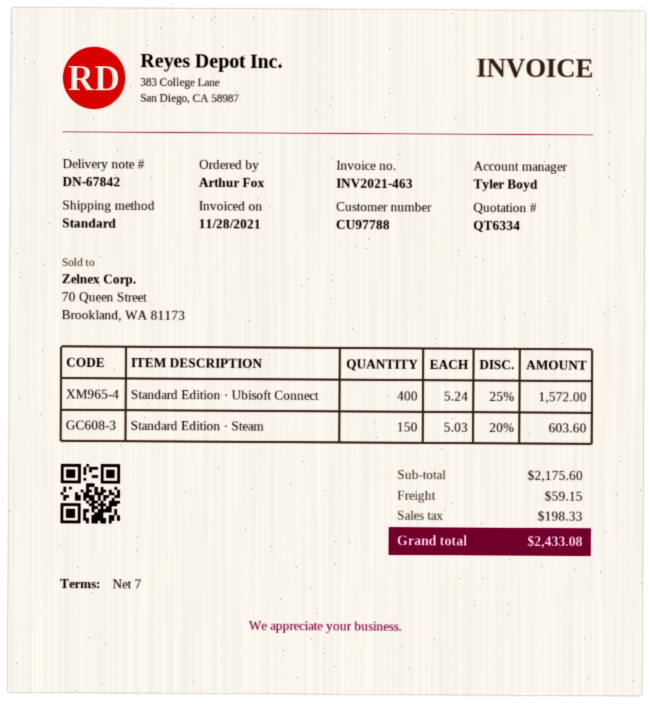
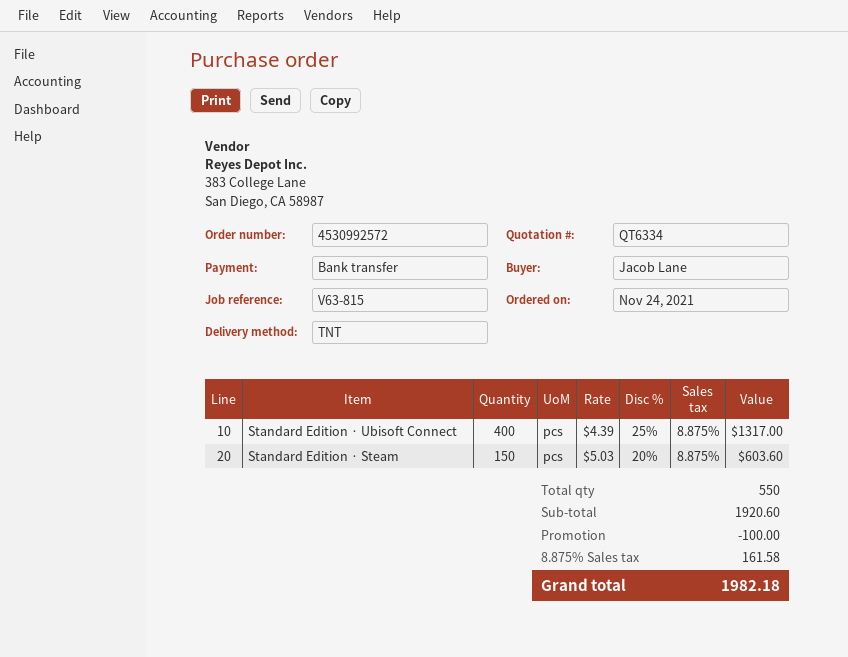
ordered by: Arthur Fox -> Jacob Lane
shipping method: standard -> TNT
Standard Edition · Ubisoft Connect: 400 x 5.24 - 25% = 1572.00 -> 400 x 4.39 - 25% = 1317.00
subtotal: 2175.60 -> 1920.60
discount: none -> 100.00
shipping: 59.15 -> none
tax: 198.33 -> 161.58
total: 2433.08 -> 1982.18

